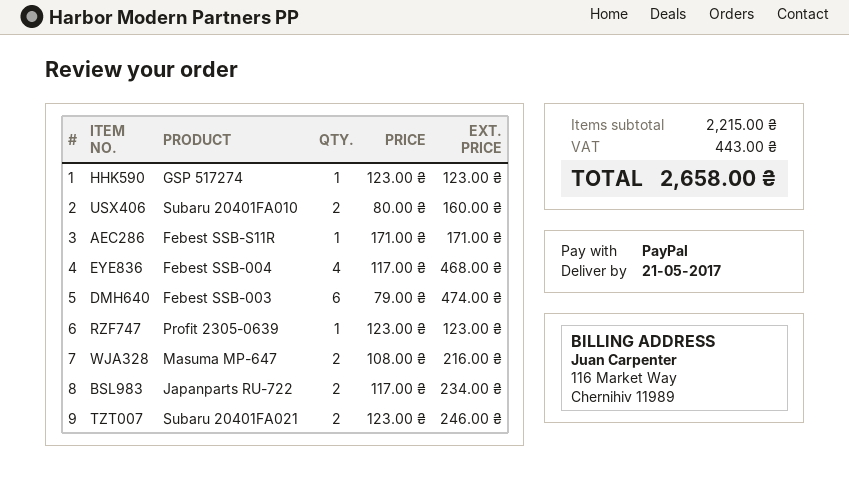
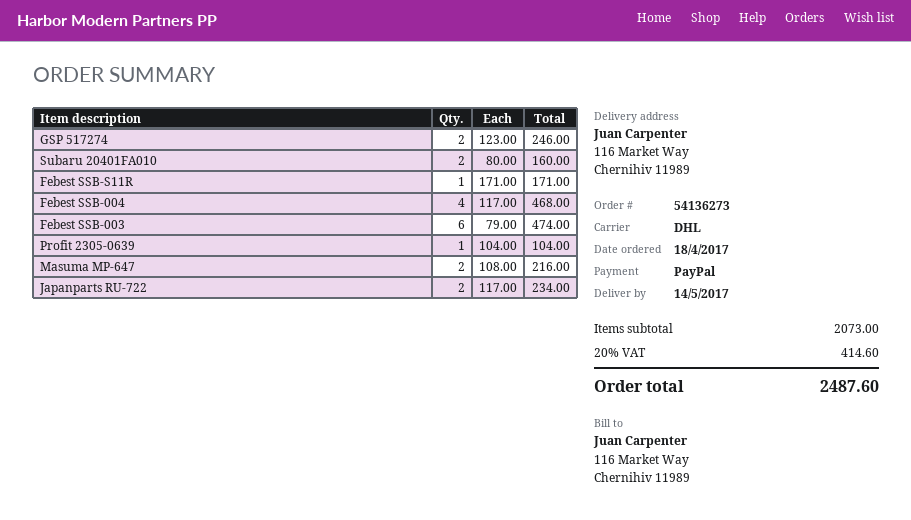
delivery date: 2017-05-21 -> 2017-05-14
GSP 517274: 1 x 123.00 = 123.00 -> 2 x 123.00 = 246.00
Profit 2305-0639: 1 x 123.00 = 123.00 -> 1 x 104.00 = 104.00
Subaru 20401FA021: 2 x 123.00 = 246.00 -> none
subtotal: 2215.00 -> 2073.00
tax: 443.00 -> 414.60
total: 2658.00 -> 2487.60

